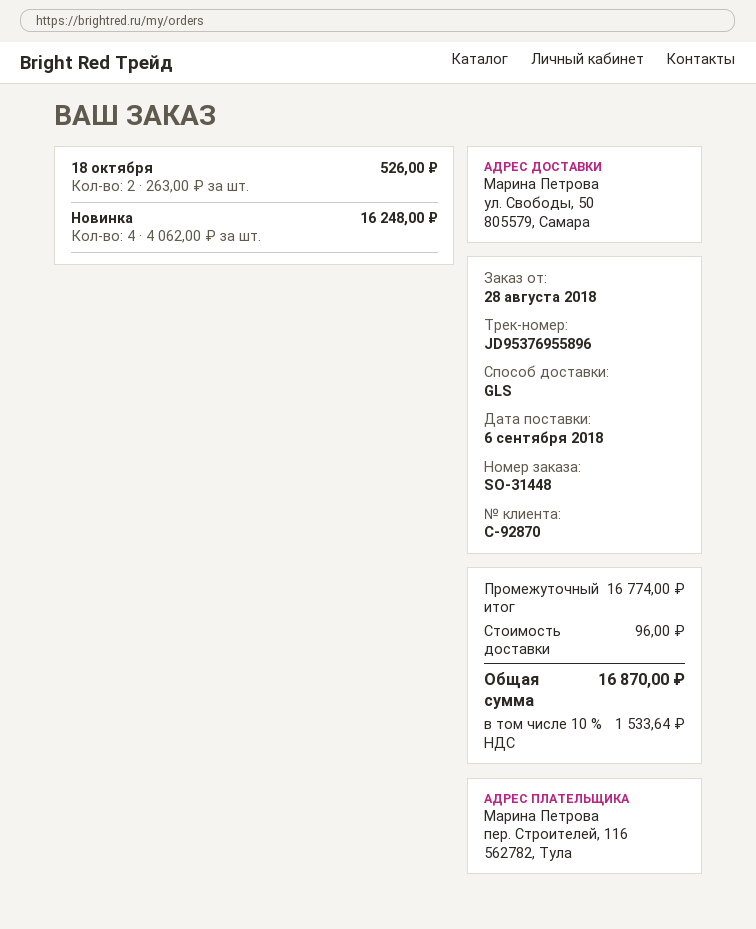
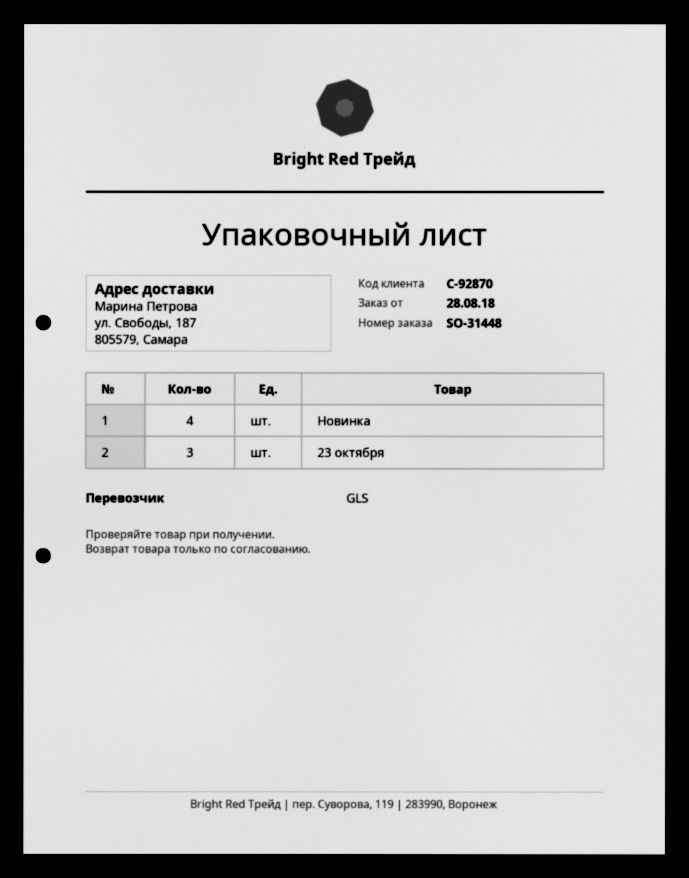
ship to: ул. Свободы, 50, 805579, Самара -> ул. Свободы, 187, 805579, Самара
18 октября: 2 -> none
23 октября: none -> 3

